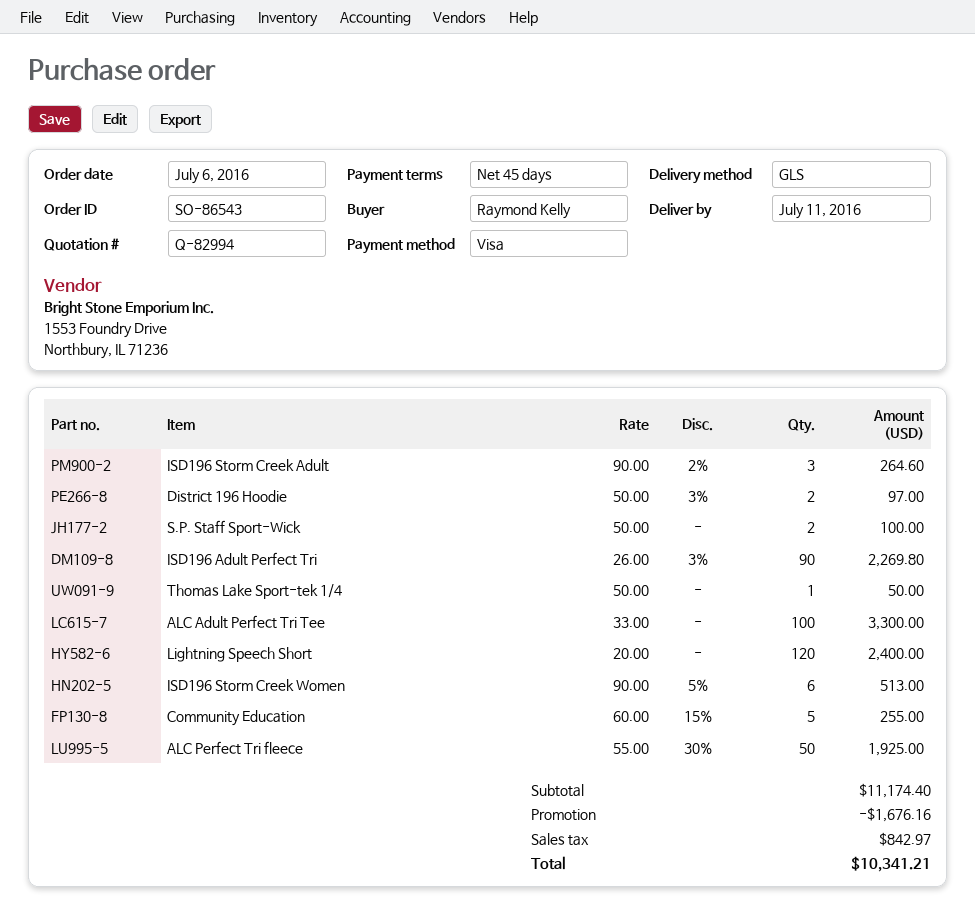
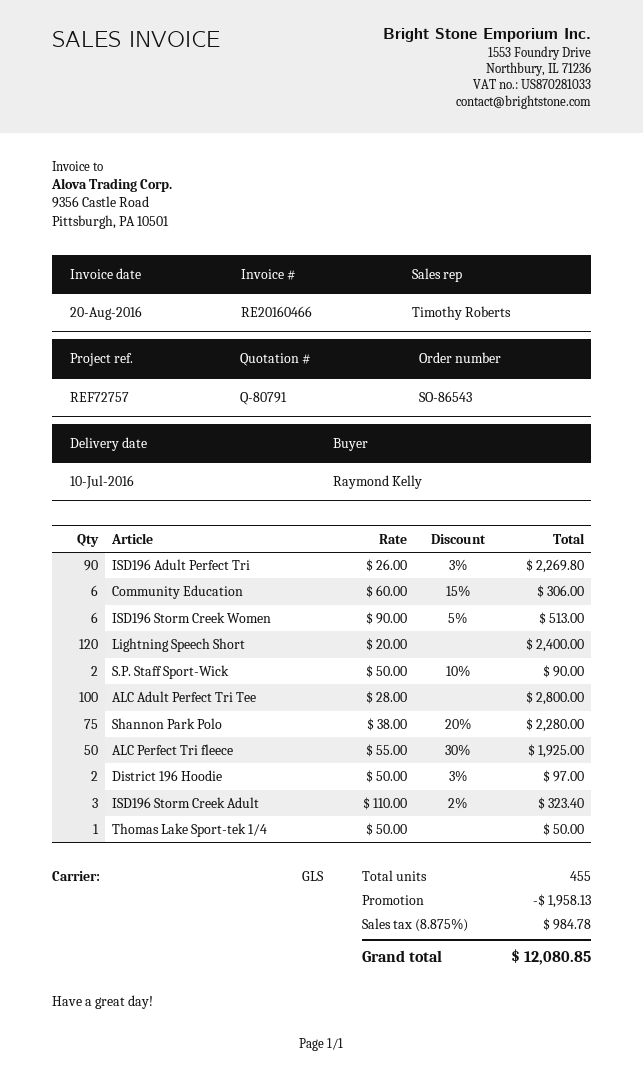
quote number: Q-82994 -> Q-80791
delivery date: 2016-07-11 -> 2016-07-10
ISD196 Storm Creek Adult: 3 x 90.00 - 2% = 264.60 -> 3 x 110.00 - 2% = 323.40
S.P. Staff Sport-Wick: 2 x 50.00 = 100.00 -> 2 x 50.00 - 10% = 90.00
ALC Adult Perfect Tri Tee: 100 x 33.00 = 3300.00 -> 100 x 28.00 = 2800.00
Community Education: 5 x 60.00 - 15% = 255.00 -> 6 x 60.00 - 15% = 306.00
Shannon Park Polo: none -> 75 x 38.00 - 20% = 2280.00
discount: 1676.16 -> 1958.13
tax: 842.97 -> 984.78
total: 10341.21 -> 12080.85

